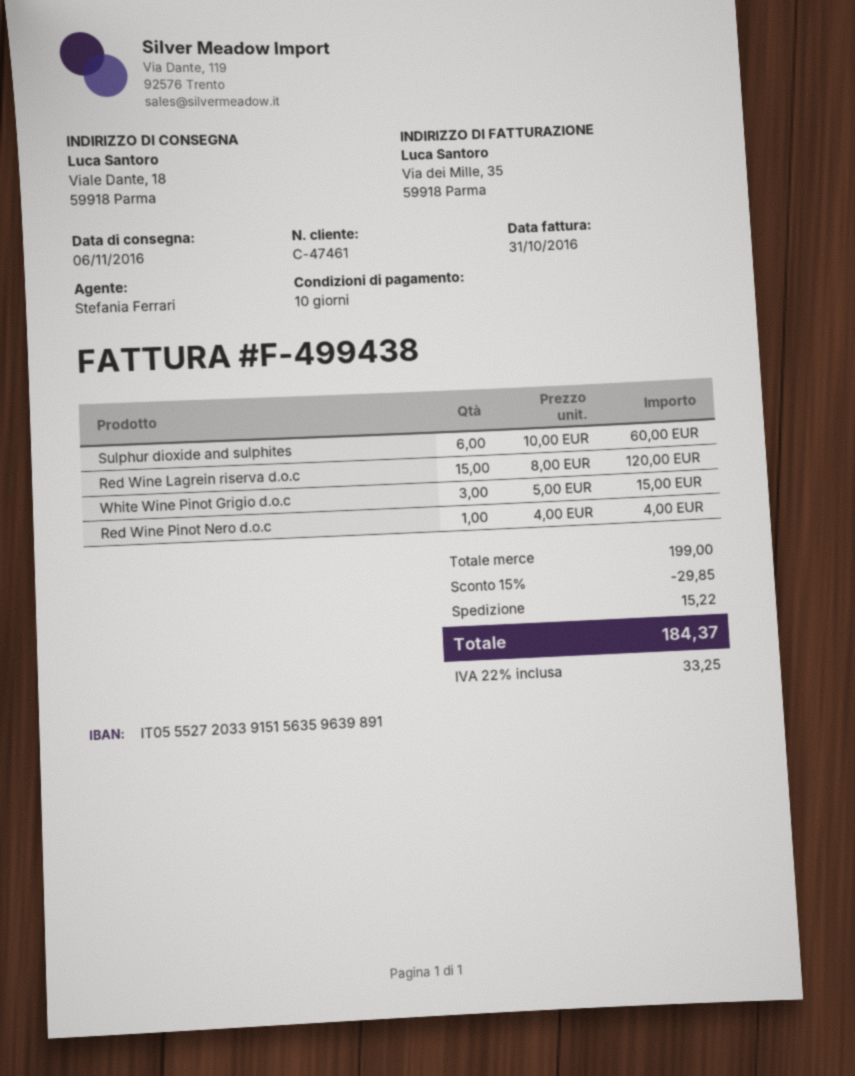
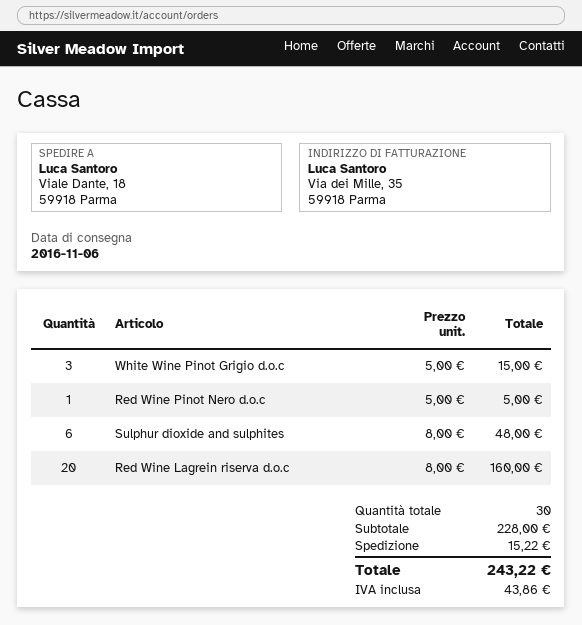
Sulphur dioxide and sulphites: 6 x 10.00 = 60.00 -> 6 x 8.00 = 48.00
Red Wine Lagrein riserva d.o.c: 15 x 8.00 = 120.00 -> 20 x 8.00 = 160.00
Red Wine Pinot Nero d.o.c: 1 x 4.00 = 4.00 -> 1 x 5.00 = 5.00
subtotal: 199.00 -> 228.00
discount: 15% = 29.85 -> none
tax: 33.25 -> 43.86
total: 184.37 -> 243.22

